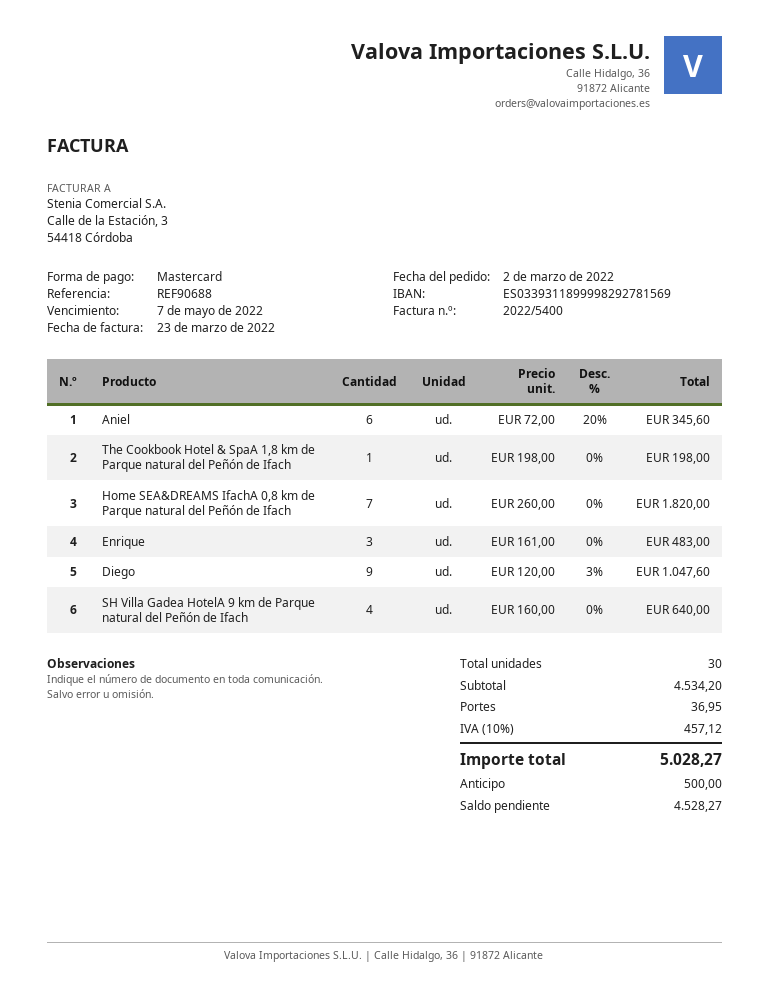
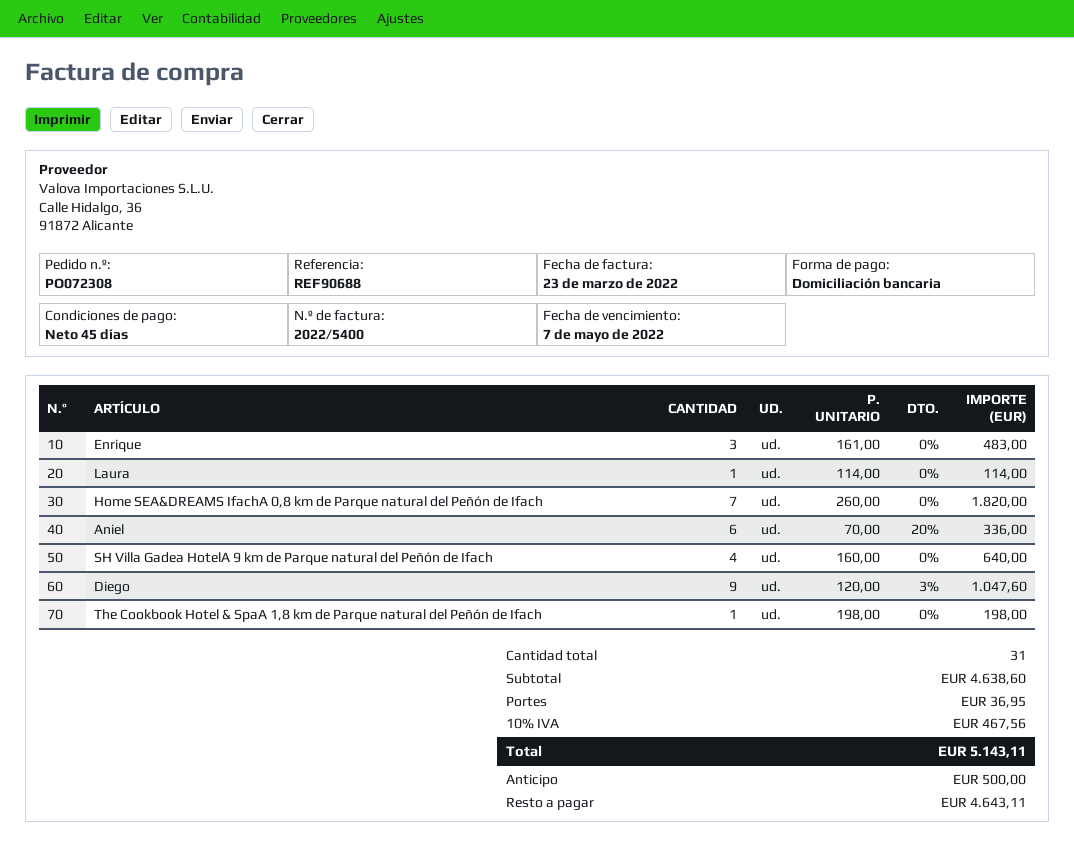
payment method: Mastercard -> direct debit
Aniel: 6 x 72.00 - 20% = 345.60 -> 6 x 70.00 - 20% = 336.00
Laura: none -> 1 x 114.00 = 114.00
total quantity: 30 -> 31
subtotal: 4534.20 -> 4638.60
tax: 10% = 457.12 -> 10% = 467.56
total: 5028.27 -> 5143.11
balance: 4528.27 -> 4643.11

